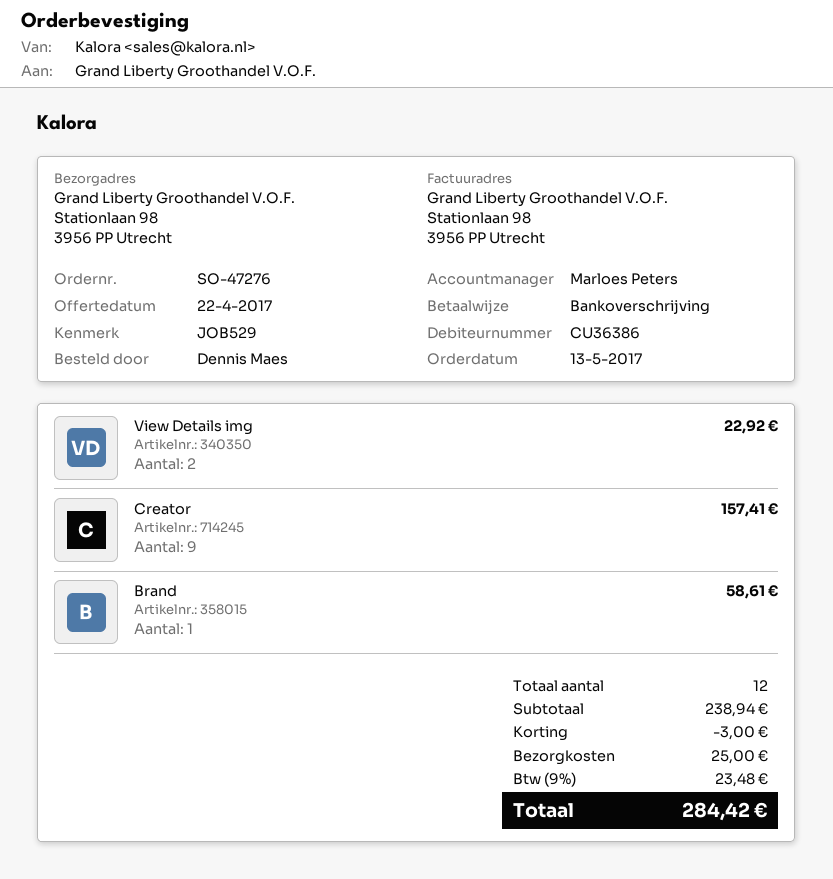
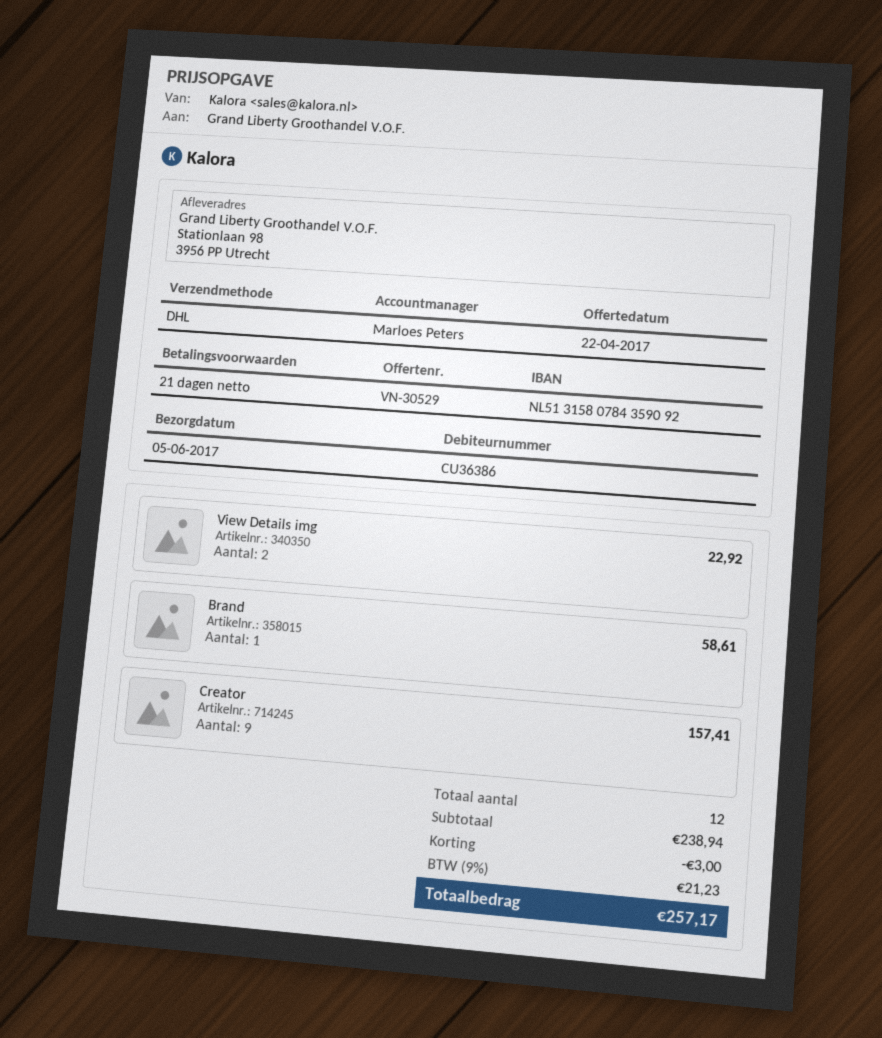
shipping: 25.00 -> none
tax: 9% = 23.48 -> 9% = 21.23
total: 284.42 -> 257.17

